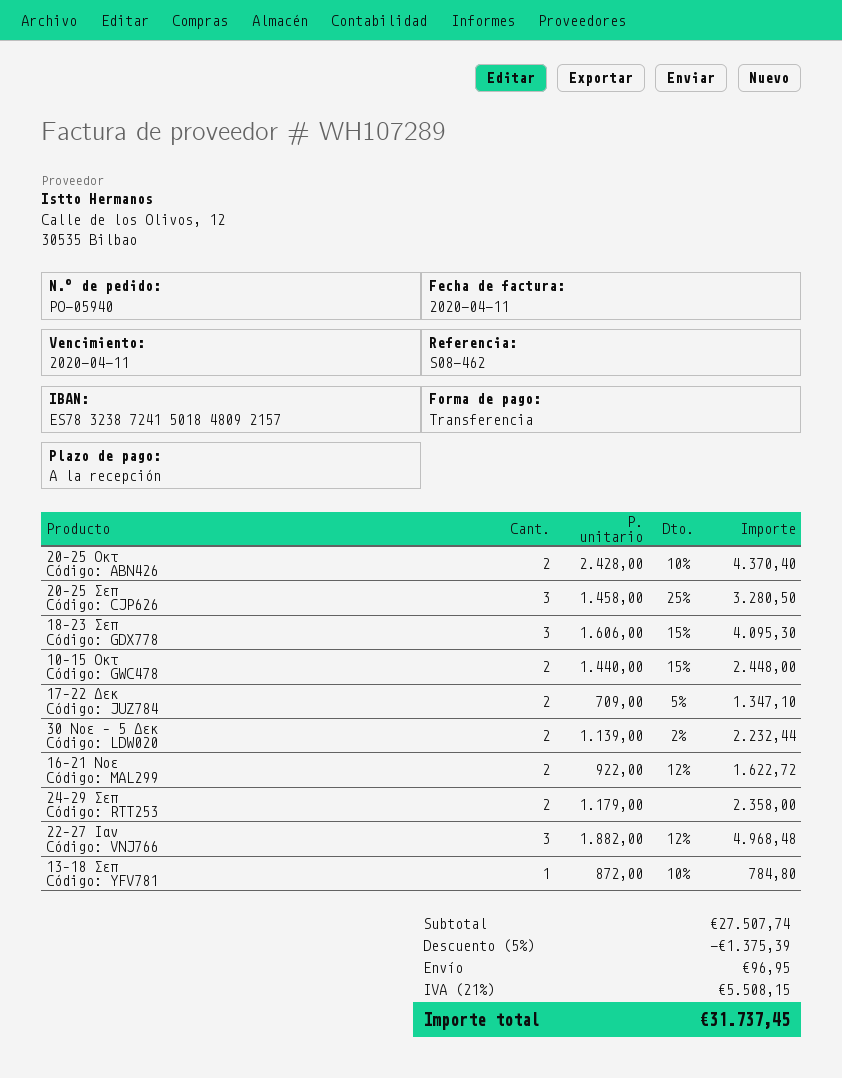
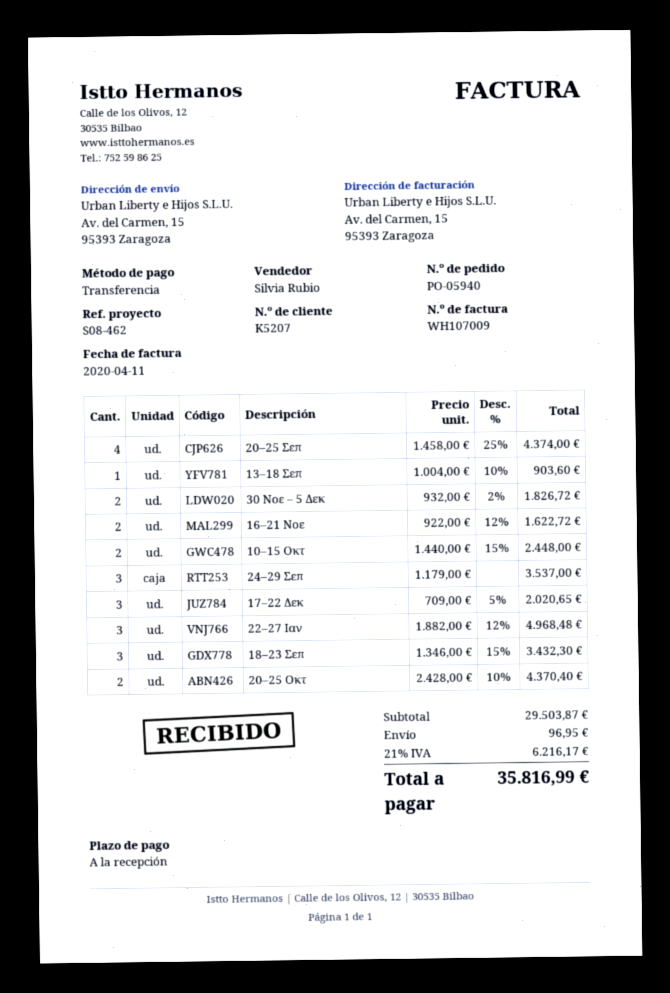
invoice number: WH107289 -> WH107009
20–25 Σεπ: 3 x 1458.00 - 25% = 3280.50 -> 4 x 1458.00 - 25% = 4374.00
18–23 Σεπ: 3 x 1606.00 - 15% = 4095.30 -> 3 x 1346.00 - 15% = 3432.30
17–22 Δεκ: 2 x 709.00 - 5% = 1347.10 -> 3 x 709.00 - 5% = 2020.65
30 Νοε – 5 Δεκ: 2 x 1139.00 - 2% = 2232.44 -> 2 x 932.00 - 2% = 1826.72
24–29 Σεπ: 2 x 1179.00 = 2358.00 -> 3 x 1179.00 = 3537.00
13–18 Σεπ: 1 x 872.00 - 10% = 784.80 -> 1 x 1004.00 - 10% = 903.60
subtotal: 27507.74 -> 29503.87
discount: 5% = 1375.39 -> none
tax: 21% = 5508.15 -> 21% = 6216.17
total: 31737.45 -> 35816.99

